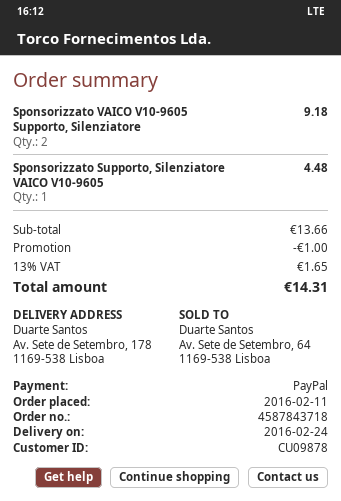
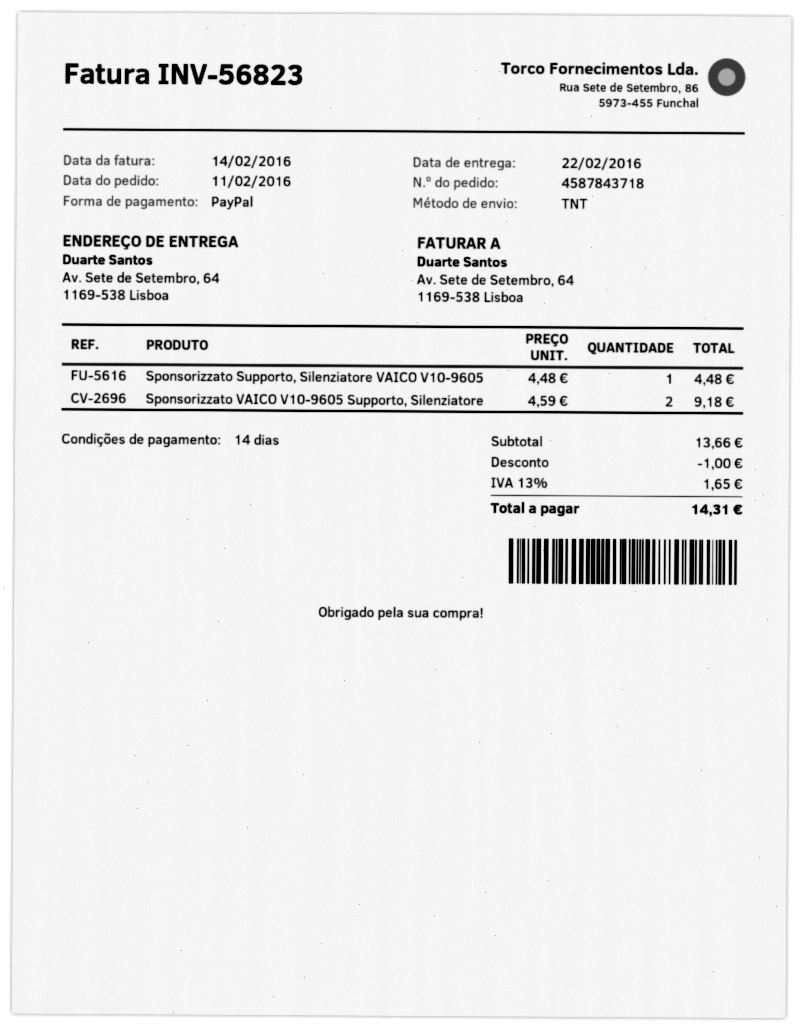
delivery date: 2016-02-24 -> 2016-02-22
ship to: Av. Sete de Setembro, 178, 1169-538 Lisboa -> Av. Sete de Setembro, 64, 1169-538 Lisboa

